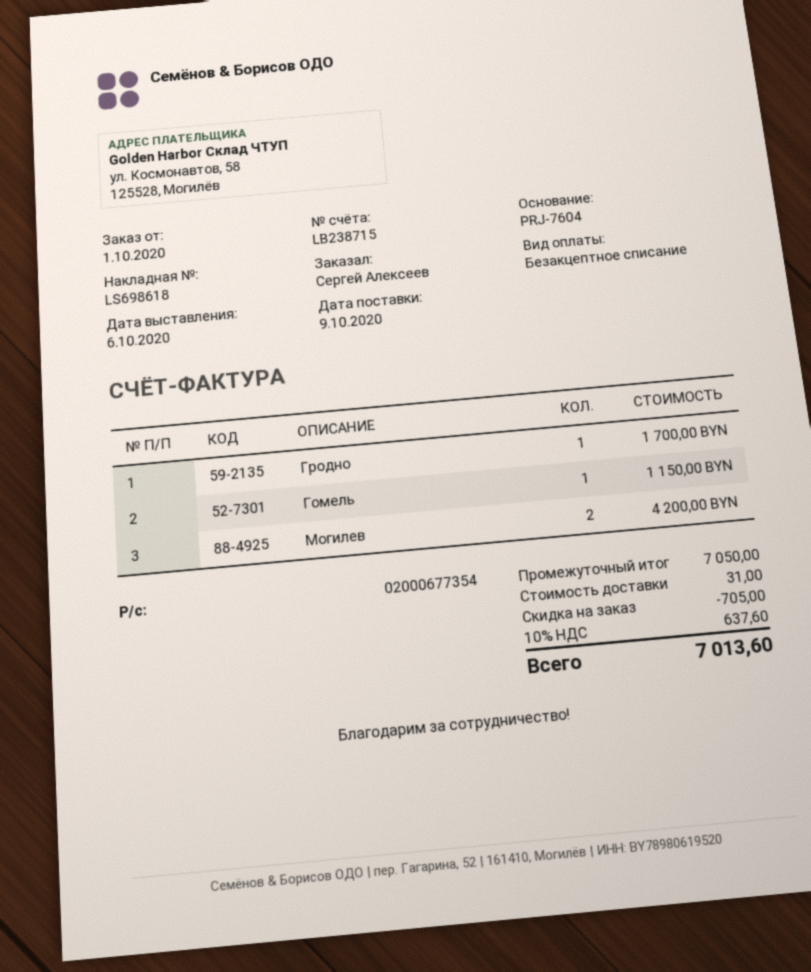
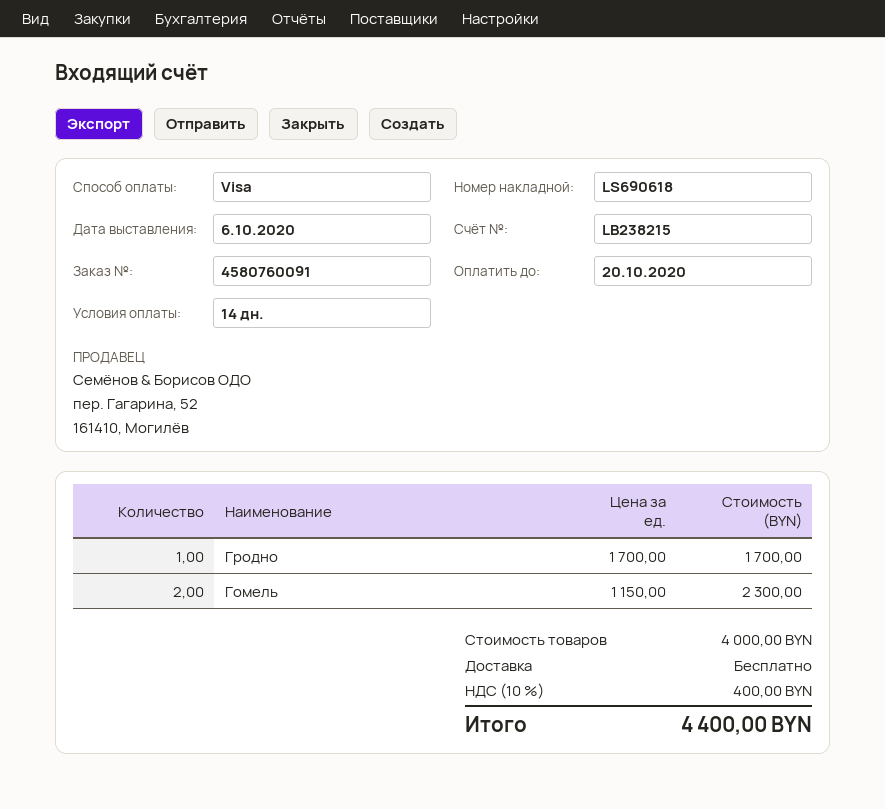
delivery note number: LS698618 -> LS690618
invoice number: LB238715 -> LB238215
payment method: direct debit -> Visa
Гомель: 1 for 1150.00 -> 2 for 2300.00
Могилев: 2 for 4200.00 -> none
subtotal: 7050.00 -> 4000.00
discount: 705.00 -> none
shipping: 31.00 -> 0.00
tax: 10% = 637.60 -> 10% = 400.00
total: 7013.60 -> 4400.00

